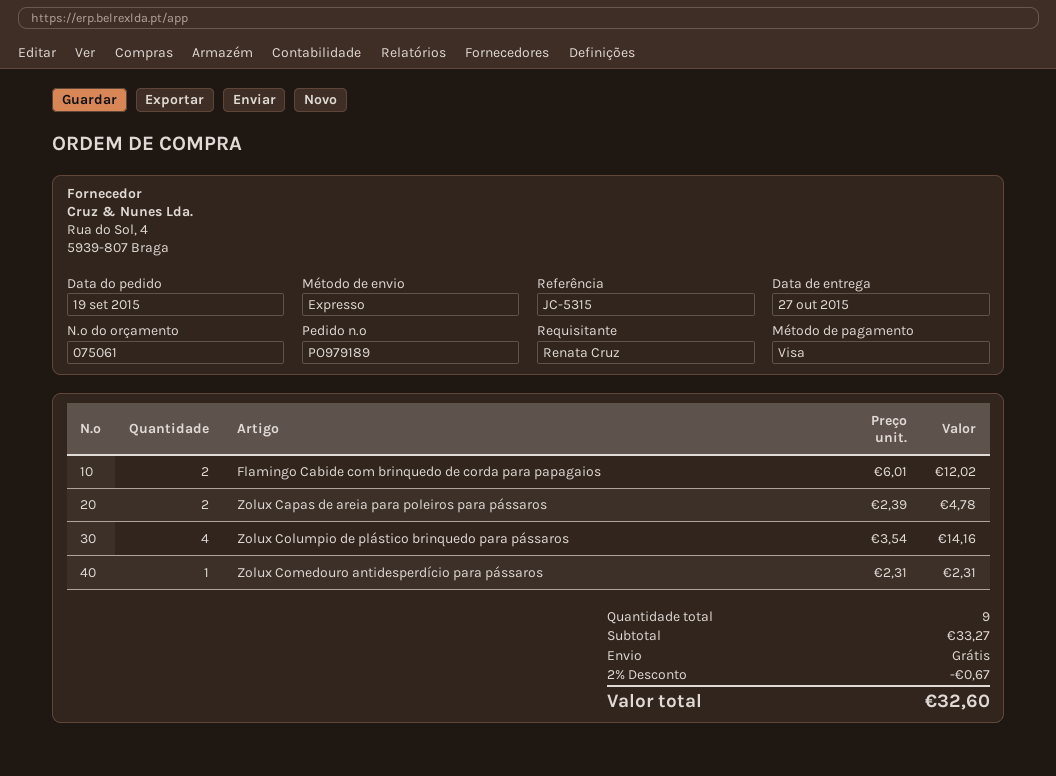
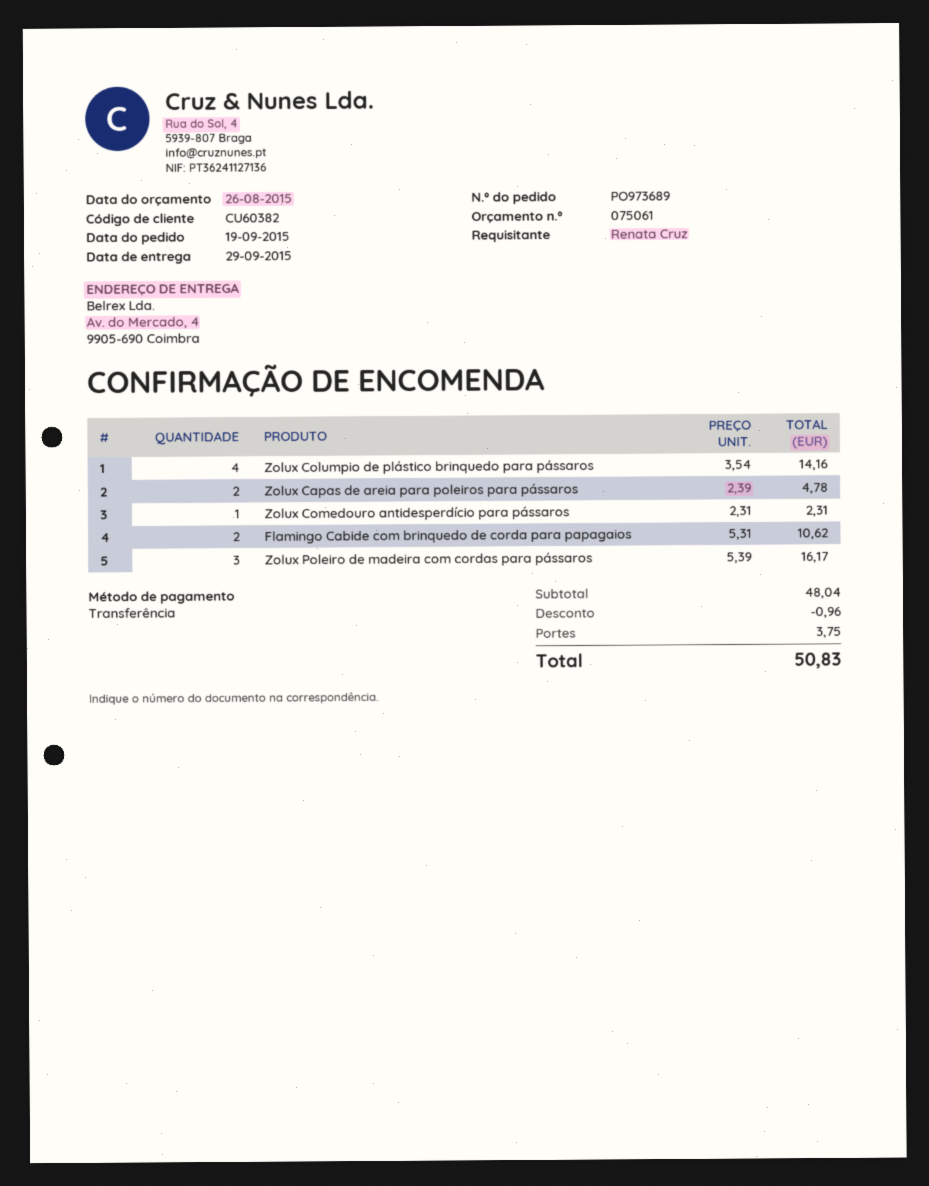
order number: PO979189 -> PO973689
delivery date: 2015-10-27 -> 2015-09-29
payment method: Visa -> bank transfer
Flamingo Cabide com brinquedo de corda para papagaios: 2 x 6.01 = 12.02 -> 2 x 5.31 = 10.62
Zolux Poleiro de madeira com cordas para pássaros: none -> 3 x 5.39 = 16.17
subtotal: 33.27 -> 48.04
discount: 0.67 -> 0.96
shipping: 0.00 -> 3.75
total: 32.60 -> 50.83

